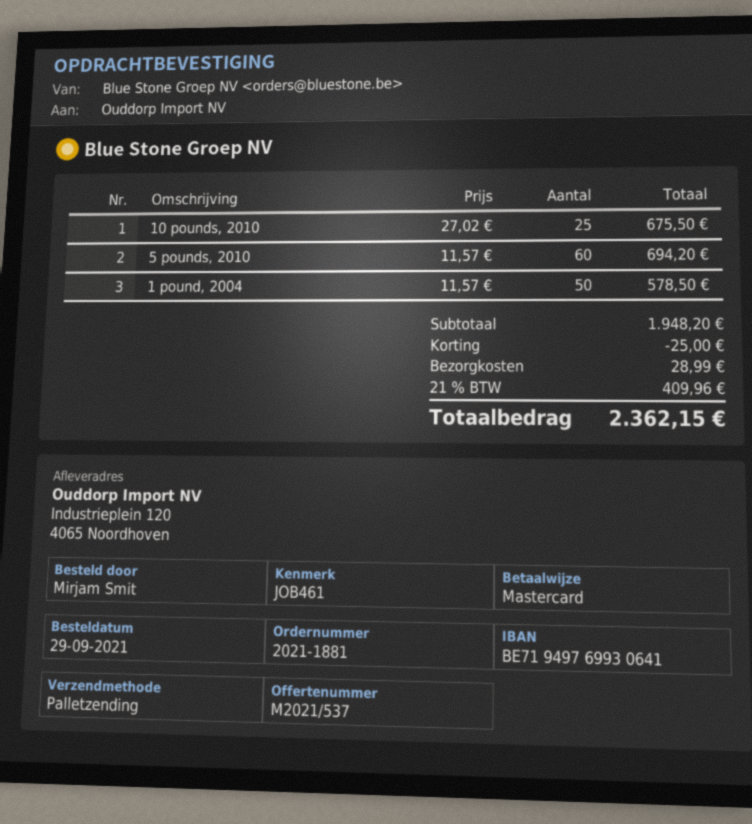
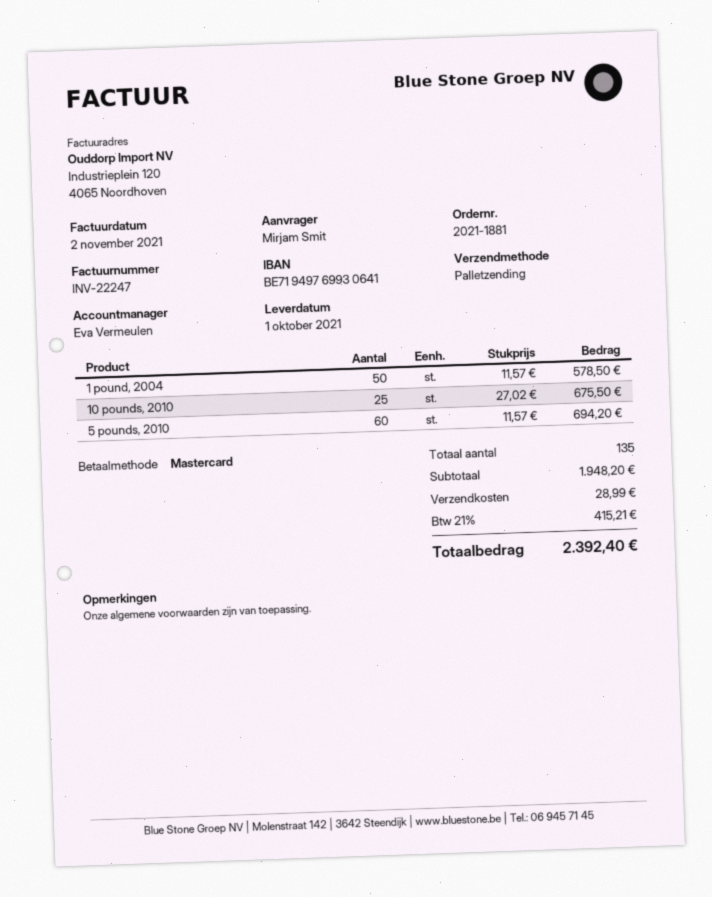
discount: 25.00 -> none
tax: 21% = 409.96 -> 21% = 415.21
total: 2362.15 -> 2392.40

